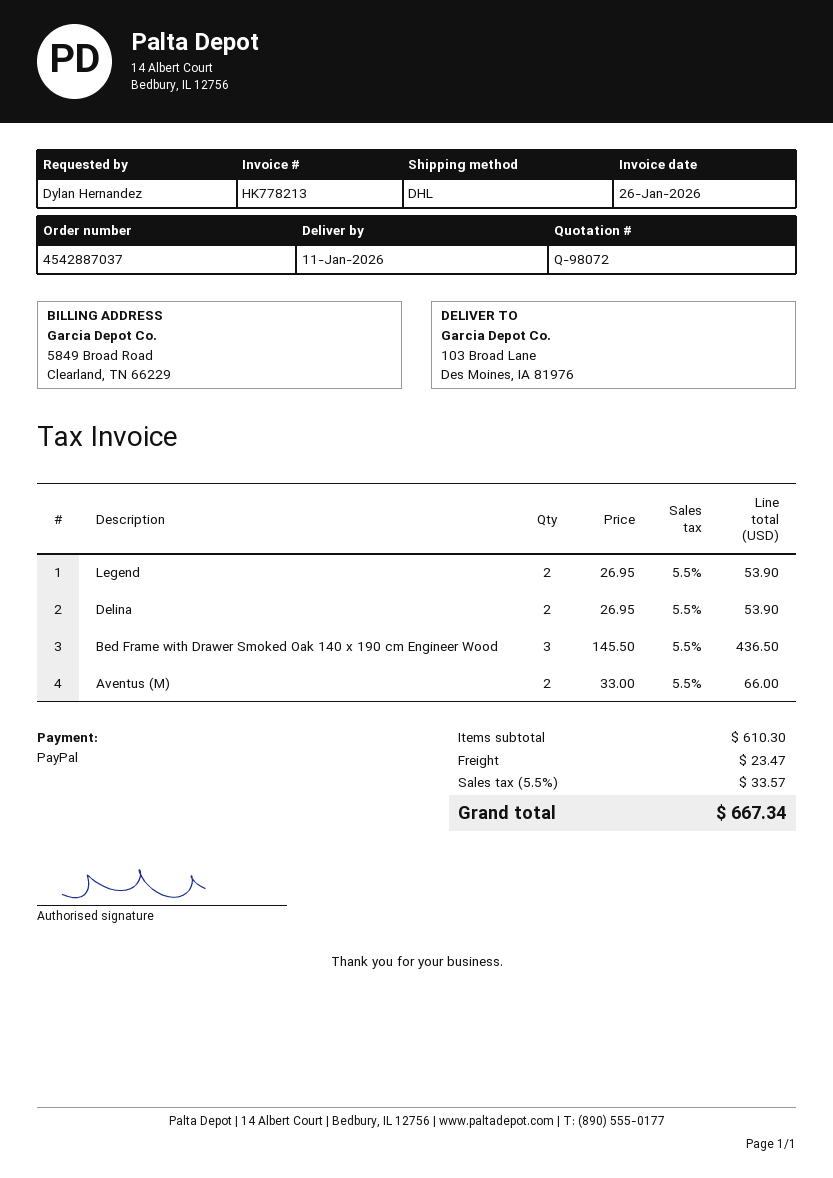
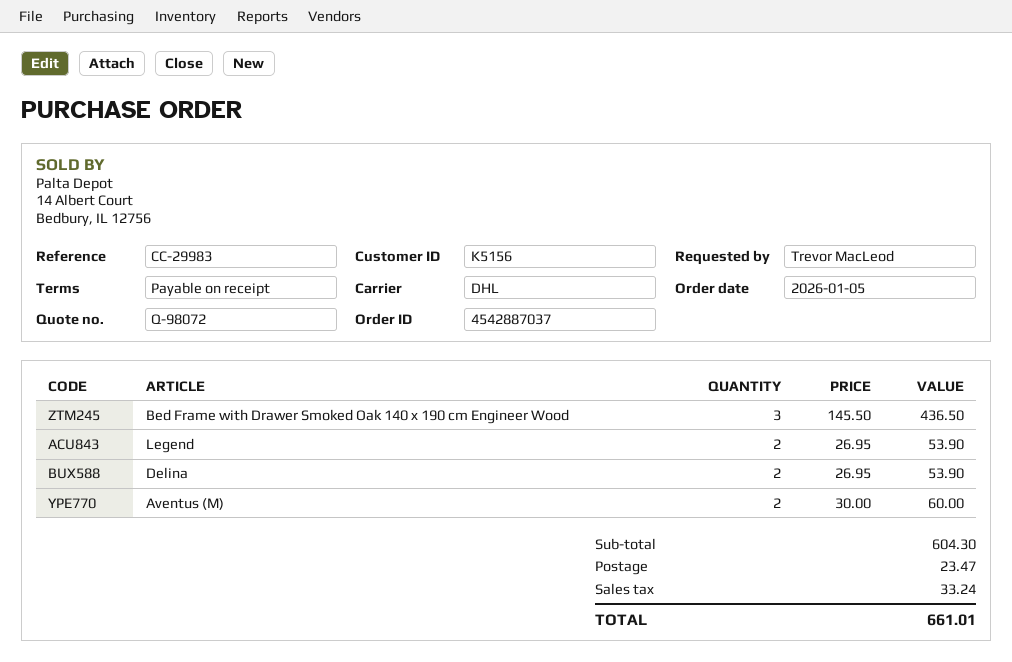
ordered by: Dylan Hernandez -> Trevor MacLeod
Aventus (M): 2 x 33.00 = 66.00 -> 2 x 30.00 = 60.00
subtotal: 610.30 -> 604.30
tax: 33.57 -> 33.24
total: 667.34 -> 661.01

